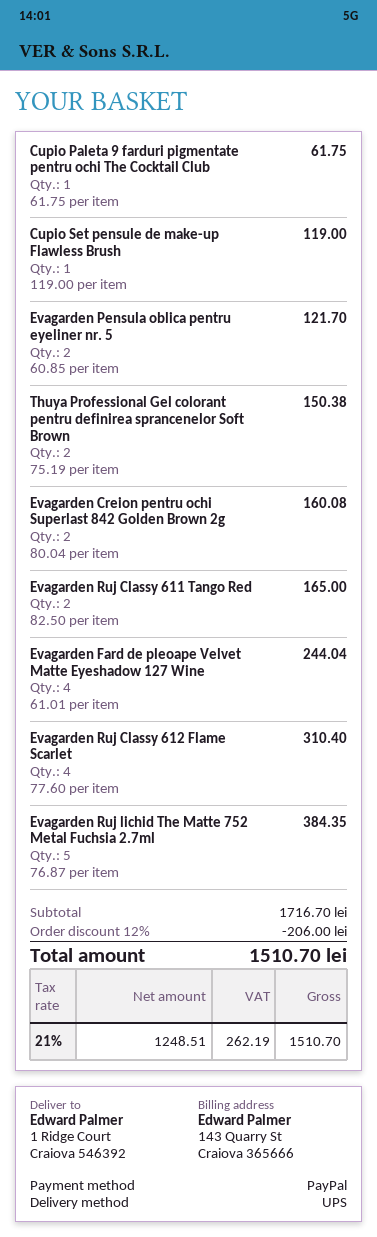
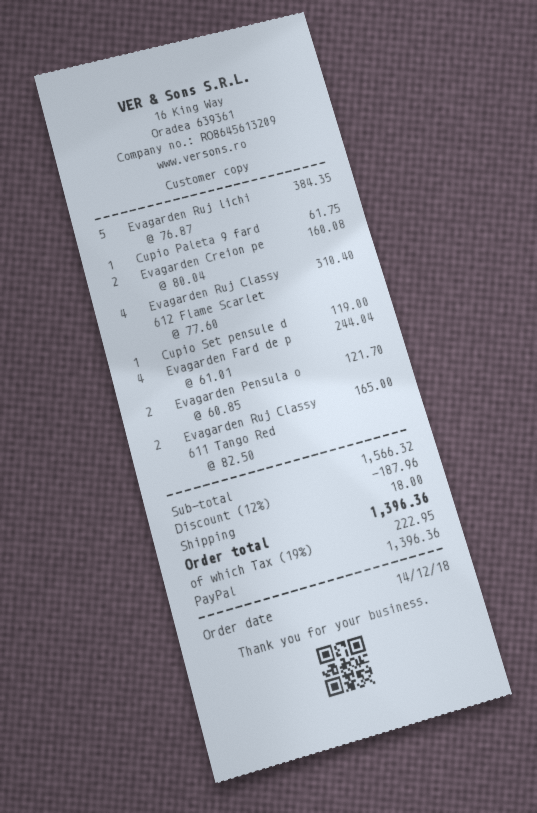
Thuya Professional Gel colorant pentru definirea sprancenelor Soft Brown: 2 x 75.19 = 150.38 -> none
subtotal: 1716.70 -> 1566.32
discount: 12% = 206.00 -> 12% = 187.96
shipping: none -> 18.00
tax: 21% = 262.19 -> 19% = 222.95
total: 1510.70 -> 1396.36

